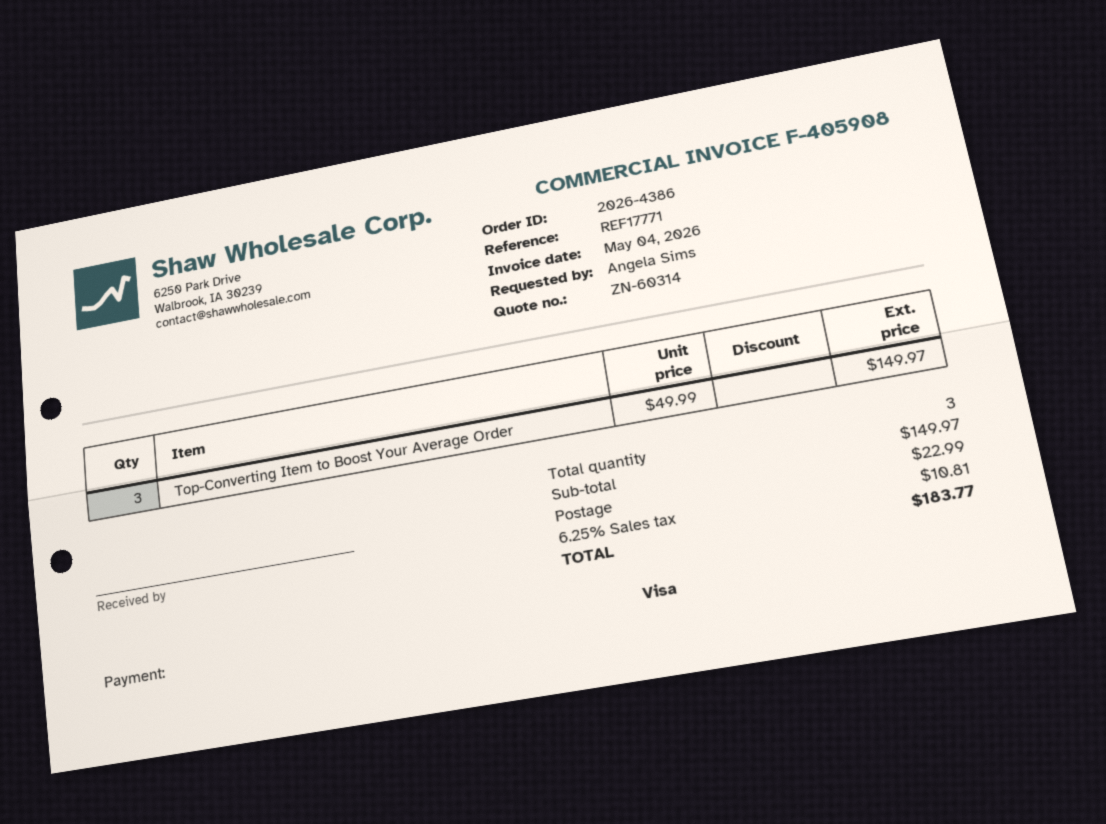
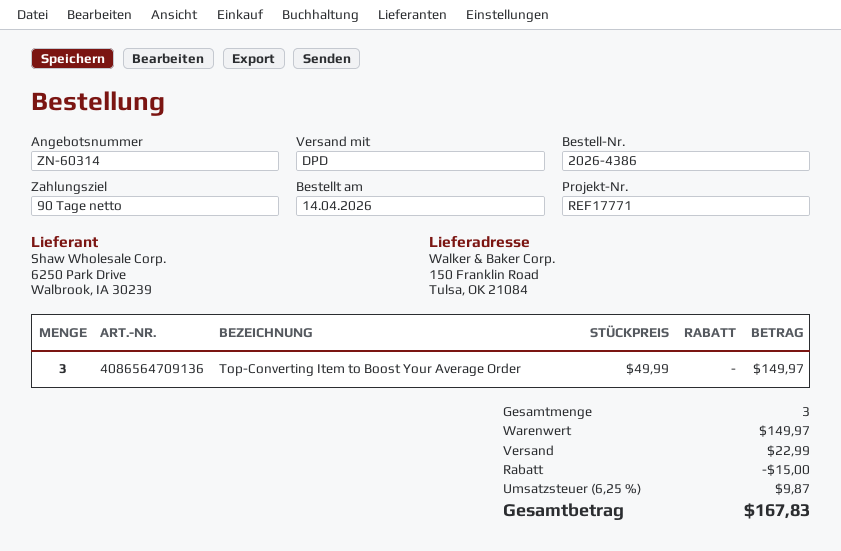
discount: none -> 15.00
tax: 6.25% = 10.81 -> 6.25% = 9.87
total: 183.77 -> 167.83

